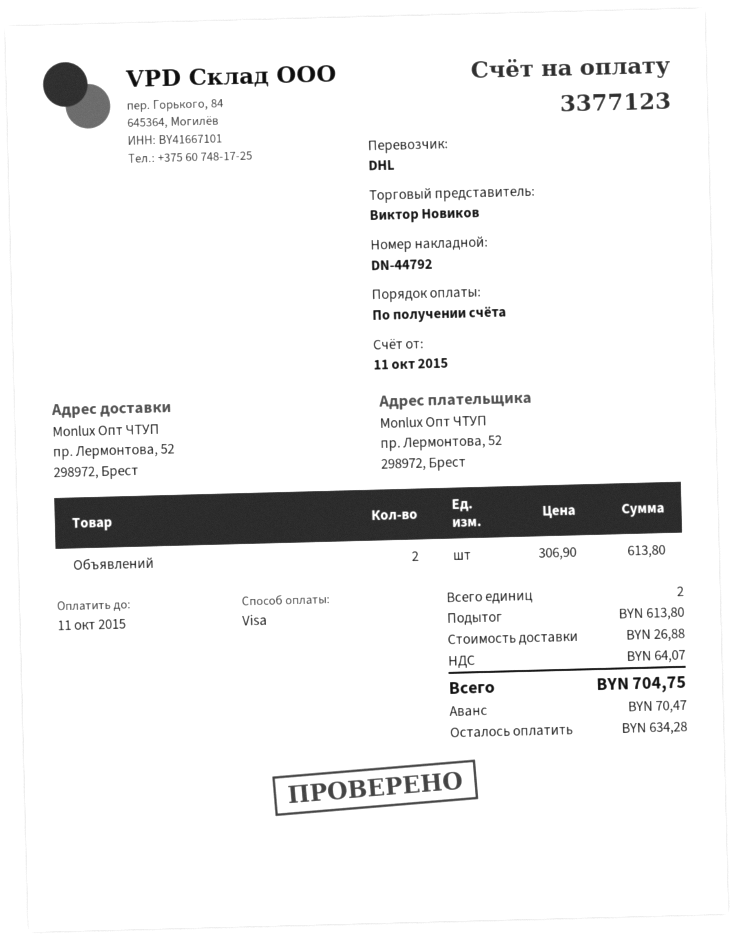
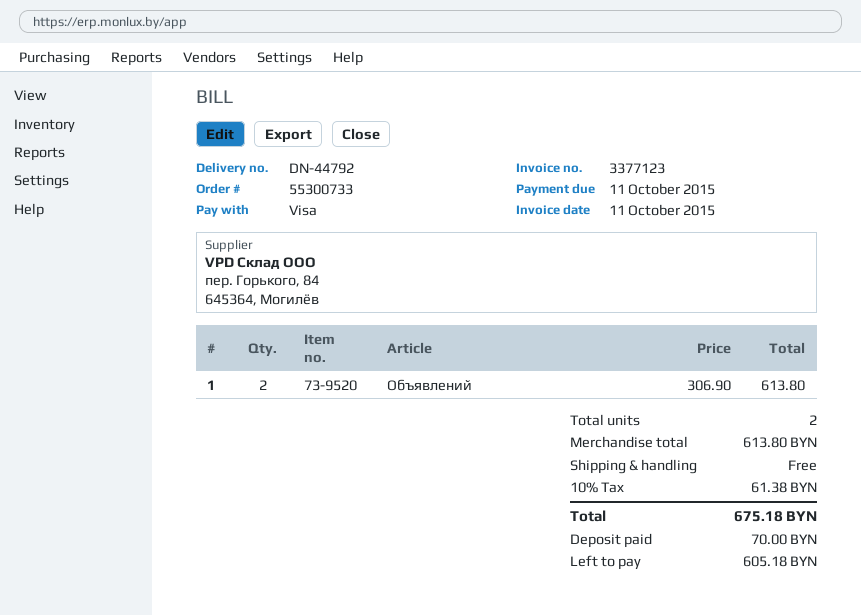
shipping: 26.88 -> 0.00
tax: 64.07 -> 61.38
total: 704.75 -> 675.18
deposit: 70.47 -> 70.00
balance: 634.28 -> 605.18

